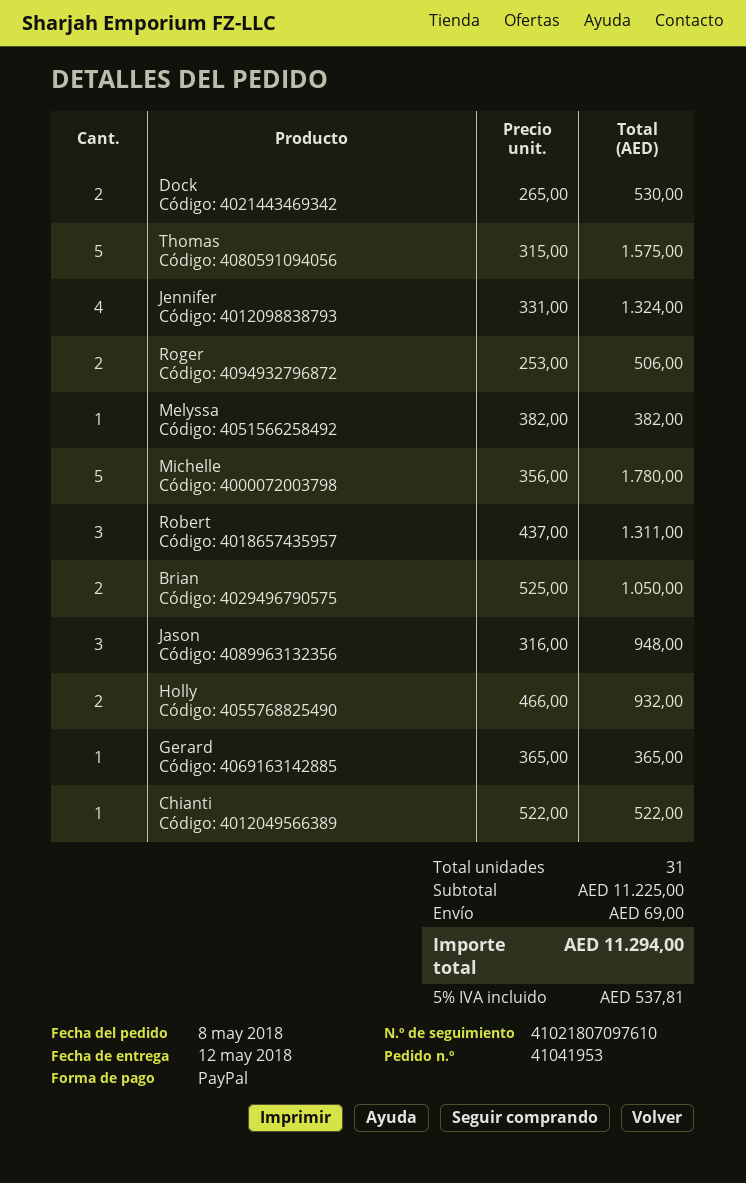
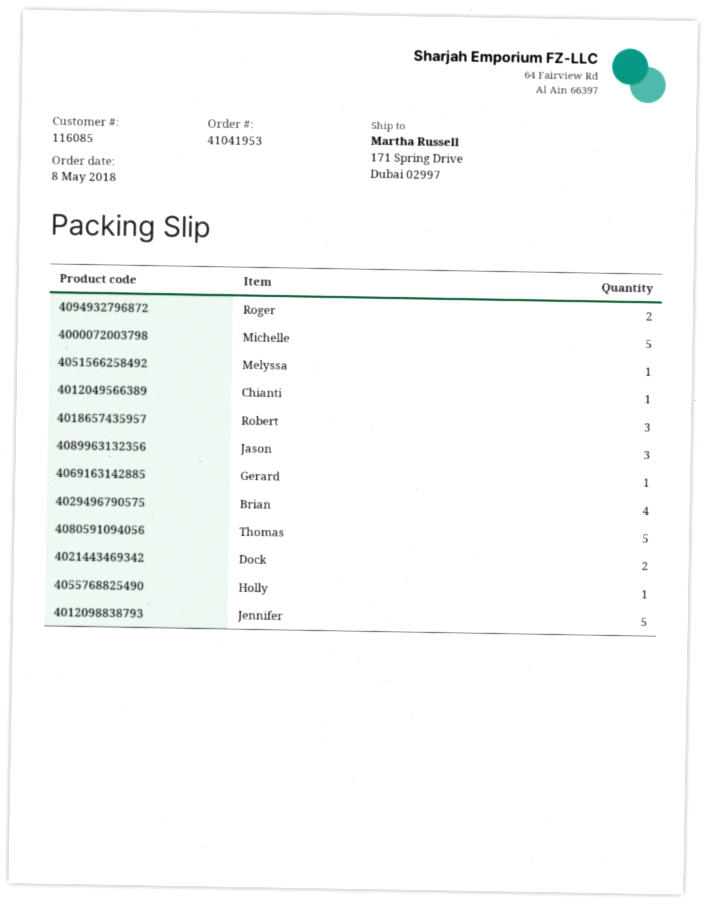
Jennifer: 4 -> 5
Brian: 2 -> 4
Holly: 2 -> 1

